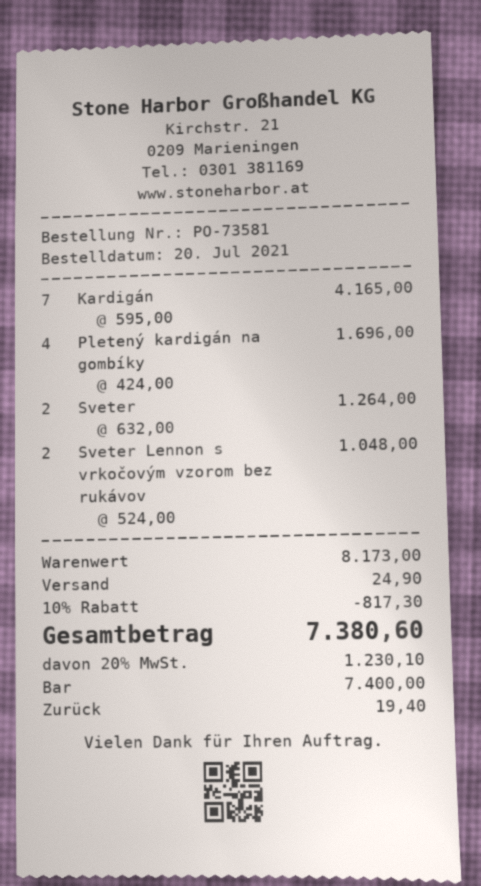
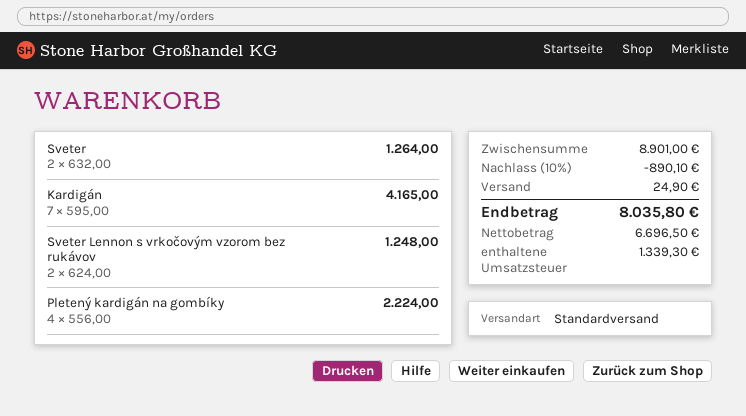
Pletený kardigán na gombíky: 4 x 424.00 = 1696.00 -> 4 x 556.00 = 2224.00
Sveter Lennon s vrkočovým vzorom bez rukávov: 2 x 524.00 = 1048.00 -> 2 x 624.00 = 1248.00
subtotal: 8173.00 -> 8901.00
discount: 10% = 817.30 -> 10% = 890.10
tax: 1230.10 -> 1339.30
total: 7380.60 -> 8035.80

